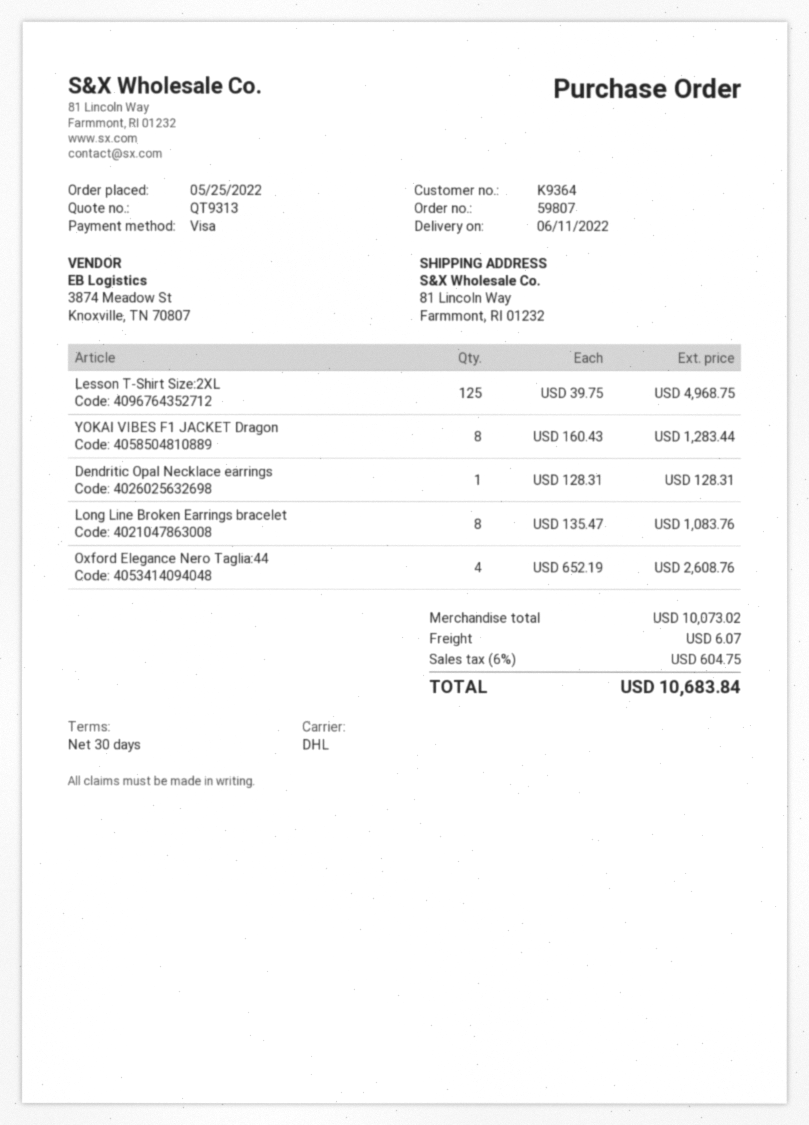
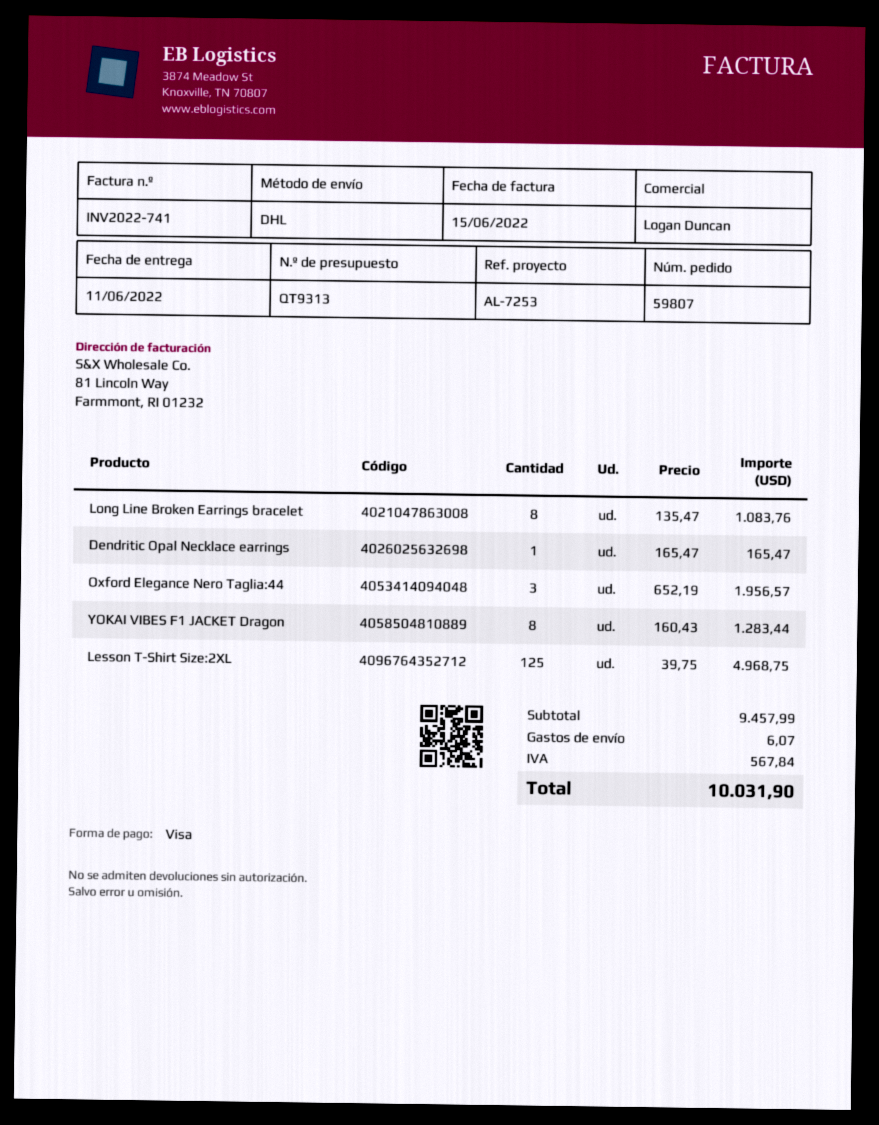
Dendritic Opal Necklace earrings: 1 x 128.31 = 128.31 -> 1 x 165.47 = 165.47
Oxford Elegance Nero Taglia:44: 4 x 652.19 = 2608.76 -> 3 x 652.19 = 1956.57
subtotal: 10073.02 -> 9457.99
tax: 604.75 -> 567.84
total: 10683.84 -> 10031.90

